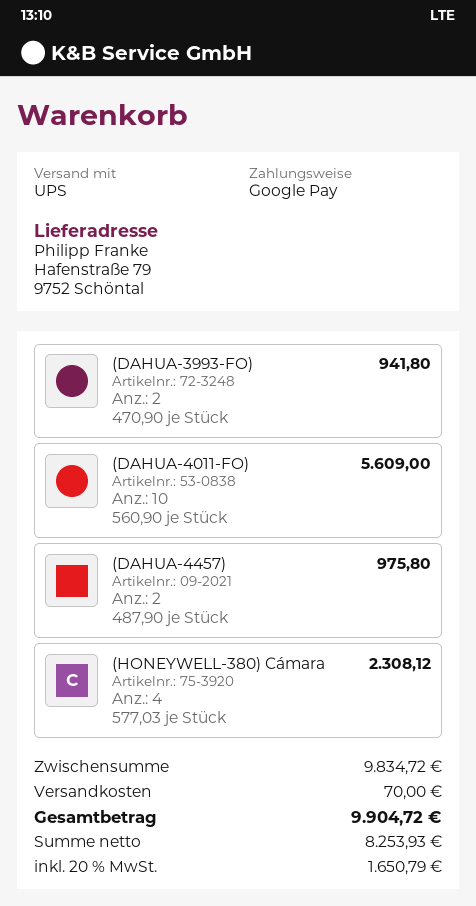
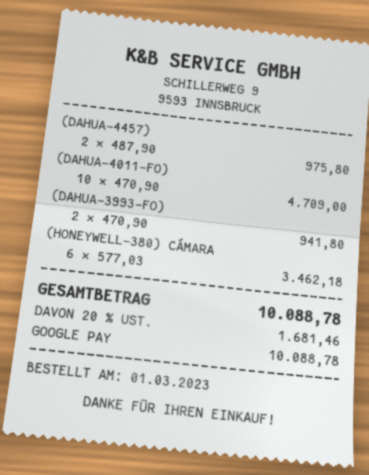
(DAHUA-4011-FO): 10 x 560.90 = 5609.00 -> 10 x 470.90 = 4709.00
(HONEYWELL-380) Cámara: 4 x 577.03 = 2308.12 -> 6 x 577.03 = 3462.18
shipping: 70.00 -> none
tax: 20% = 1650.79 -> 20% = 1681.46
total: 9904.72 -> 10088.78

